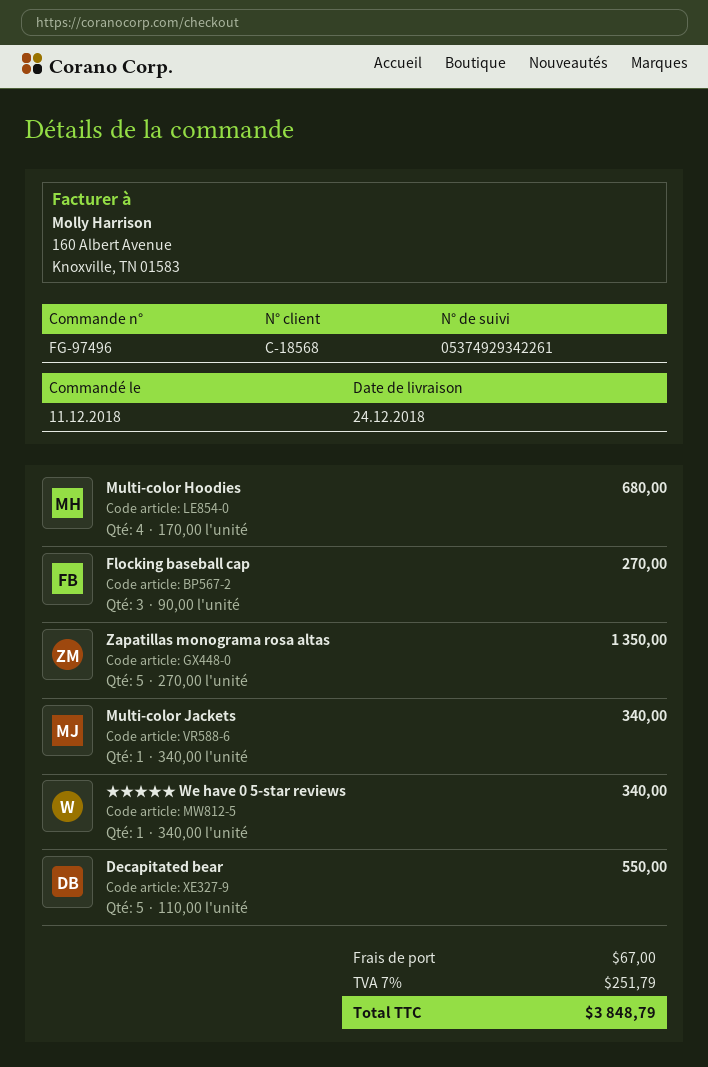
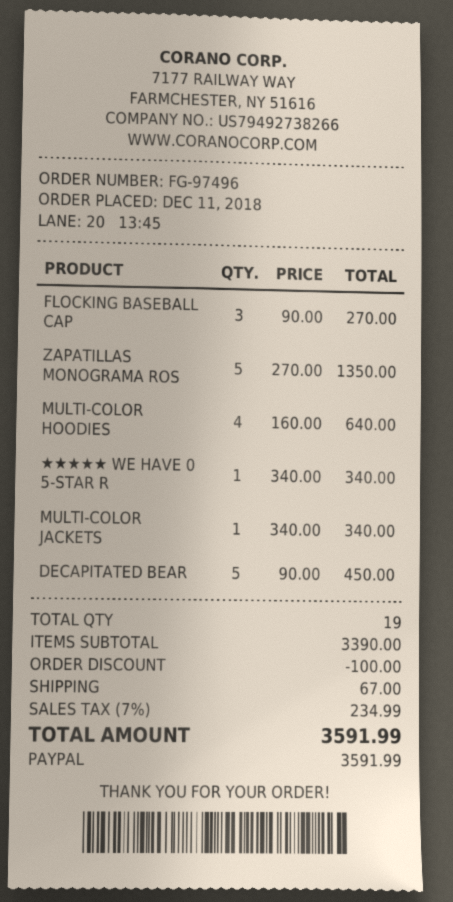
Multi-color Hoodies: 4 x 170.00 = 680.00 -> 4 x 160.00 = 640.00
Decapitated bear: 5 x 110.00 = 550.00 -> 5 x 90.00 = 450.00
discount: none -> 100.00
tax: 7% = 251.79 -> 7% = 234.99
total: 3848.79 -> 3591.99

